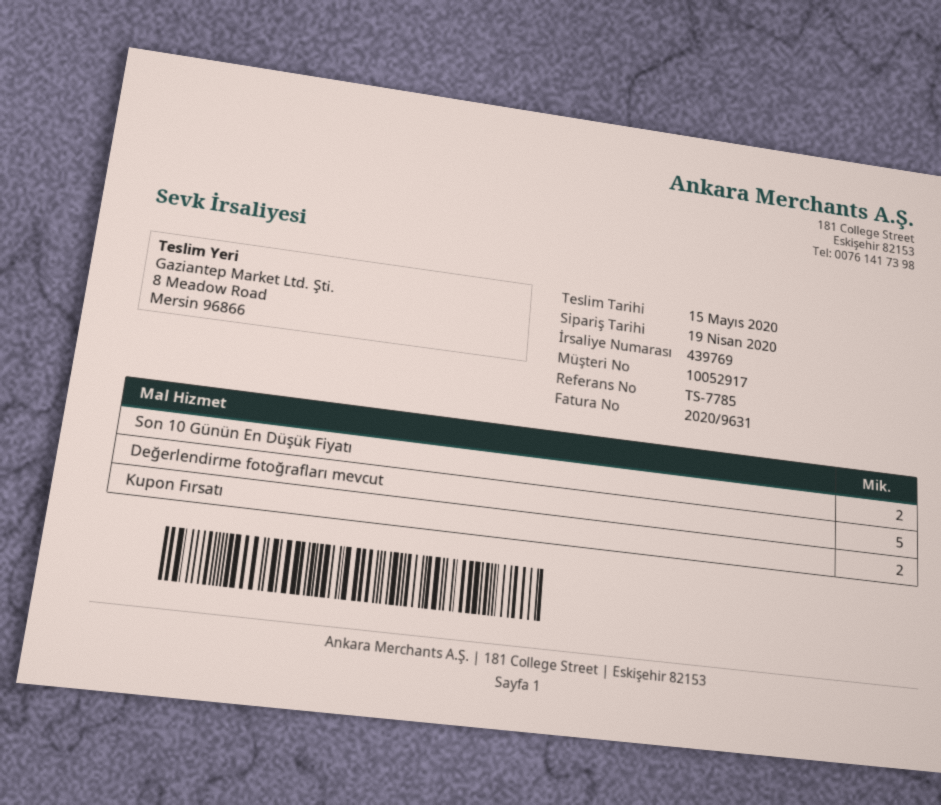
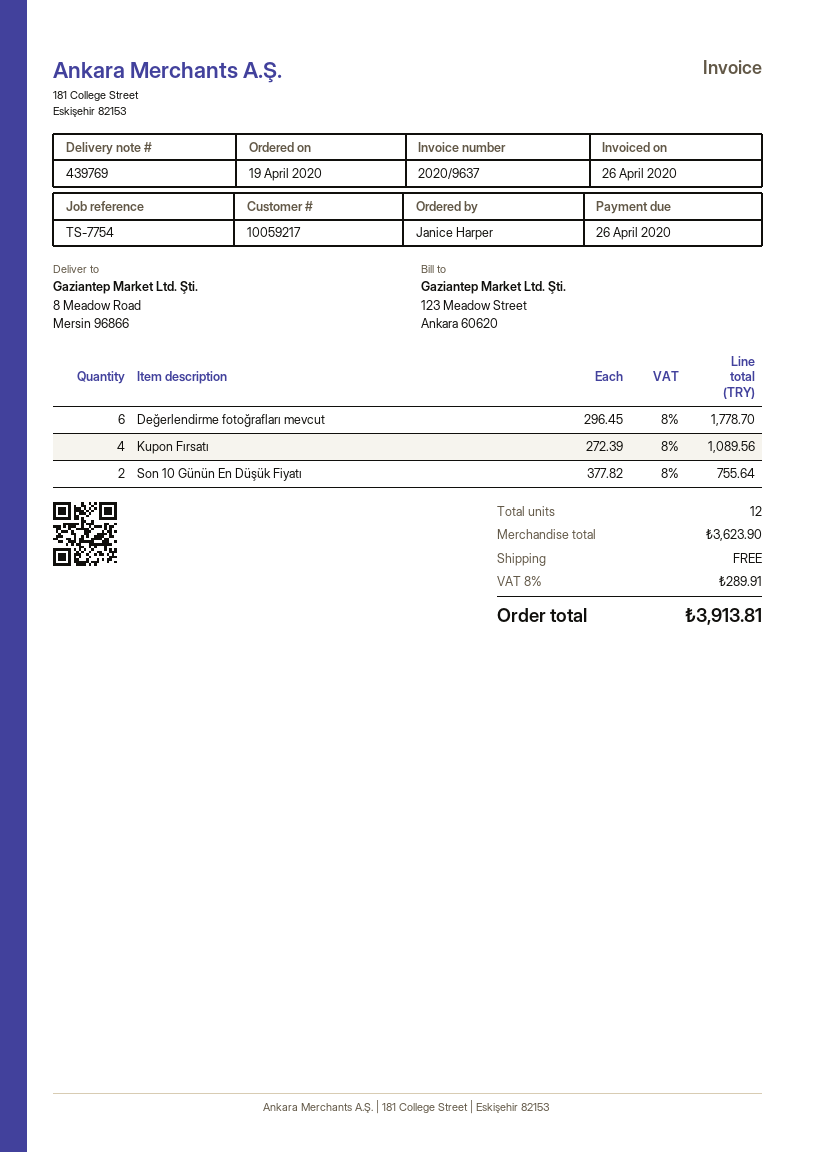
invoice number: 2020/9631 -> 2020/9637
customer number: 10052917 -> 10059217
reference: TS-7785 -> TS-7754
Değerlendirme fotoğrafları mevcut: 5 -> 6
Kupon Fırsatı: 2 -> 4

